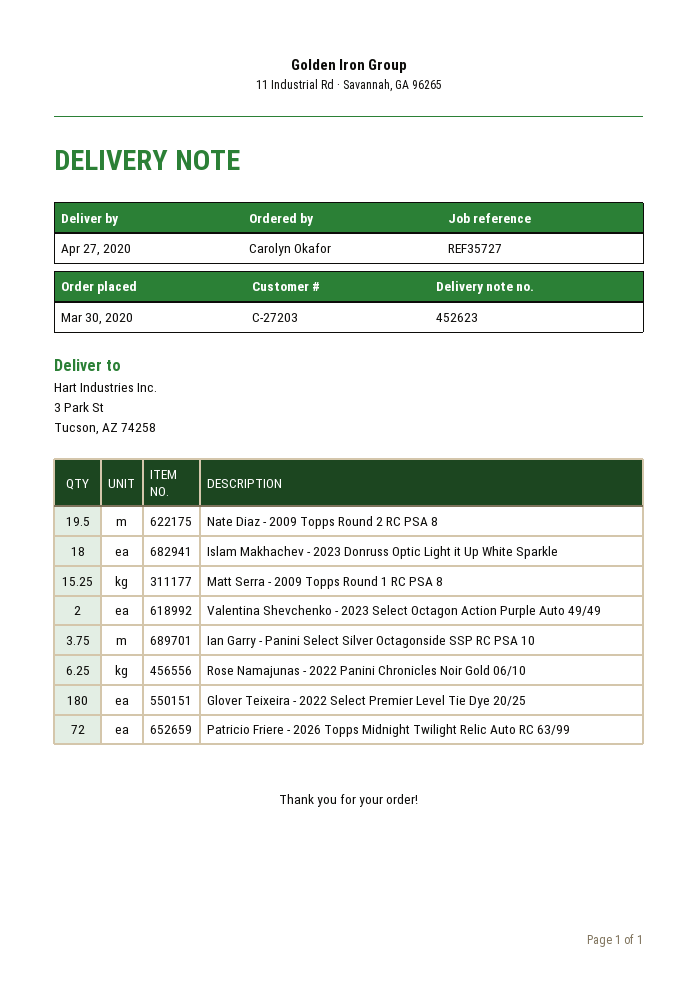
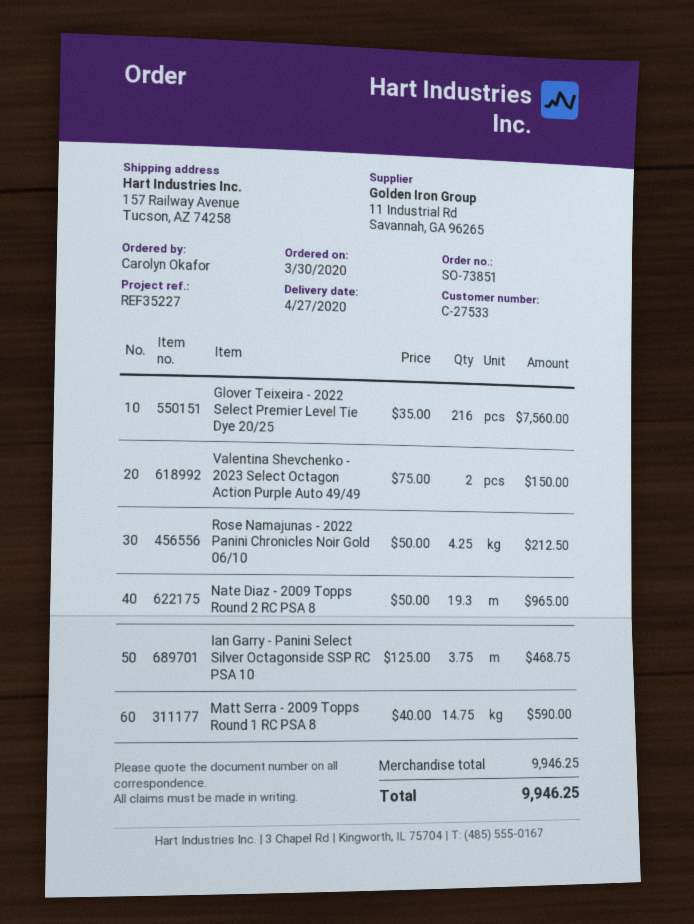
customer number: C-27203 -> C-27533
reference: REF35727 -> REF35227
ship to: 3 Park St, Tucson, AZ 74258 -> 157 Railway Avenue, Tucson, AZ 74258
Nate Diaz - 2009 Topps Round 2 RC PSA 8: 19.5 -> 19.3
Islam Makhachev - 2023 Donruss Optic Light it Up White Sparkle: 18 -> none
Matt Serra - 2009 Topps Round 1 RC PSA 8: 15.25 -> 14.75
Rose Namajunas - 2022 Panini Chronicles Noir Gold 06/10: 6.25 -> 4.25
Glover Teixeira - 2022 Select Premier Level Tie Dye 20/25: 180 -> 216
Patricio Friere - 2026 Topps Midnight Twilight Relic Auto RC 63/99: 72 -> none

